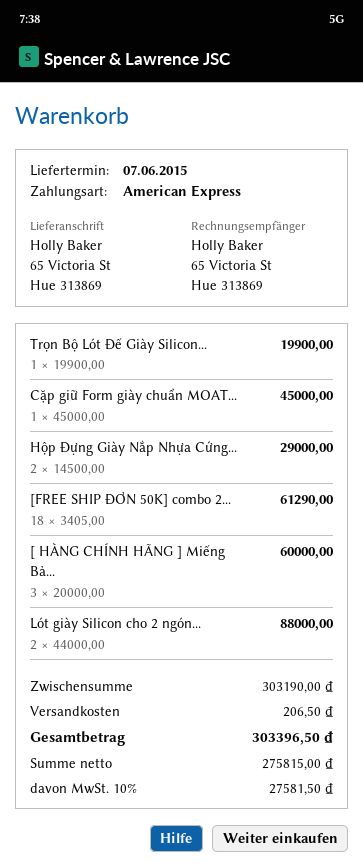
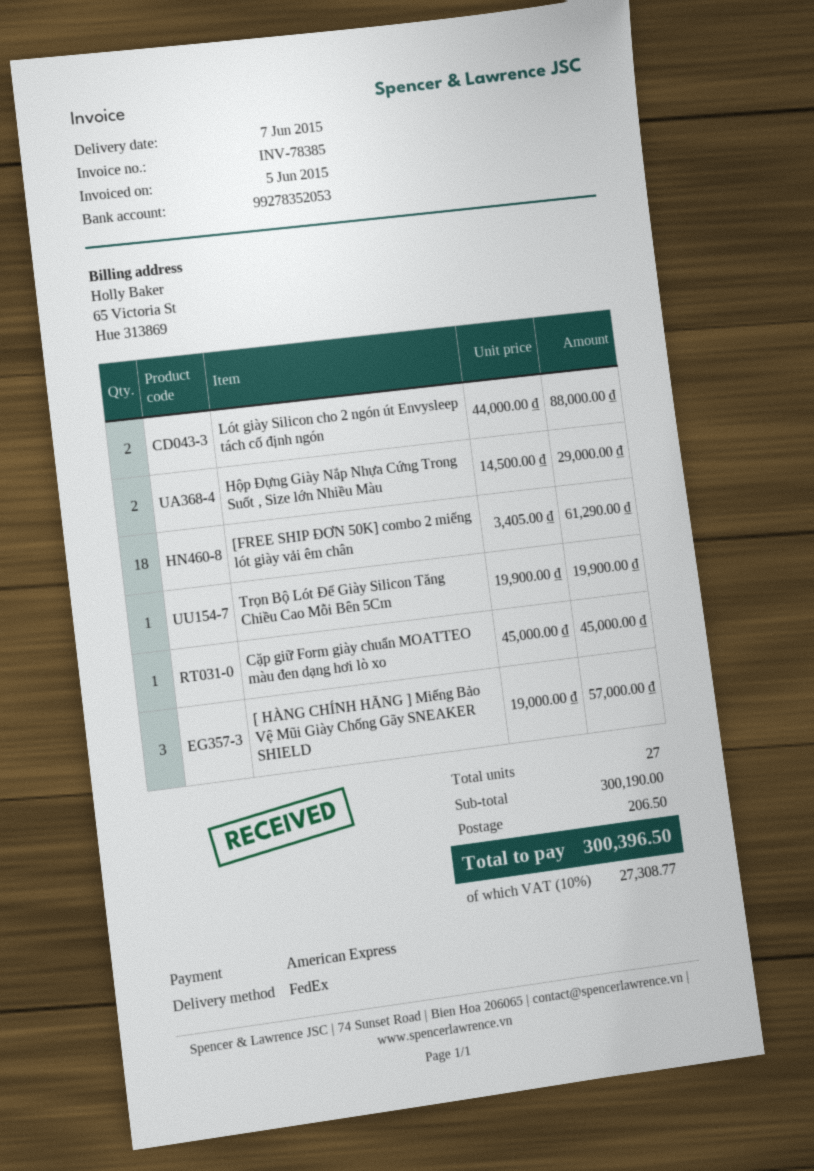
[ HÀNG CHÍNH HÃNG ] Miếng Bả...: 3 x 20000.00 = 60000.00 -> 3 x 19000.00 = 57000.00
subtotal: 303190.00 -> 300190.00
tax: 10% = 27581.50 -> 10% = 27308.77
total: 303396.50 -> 300396.50

